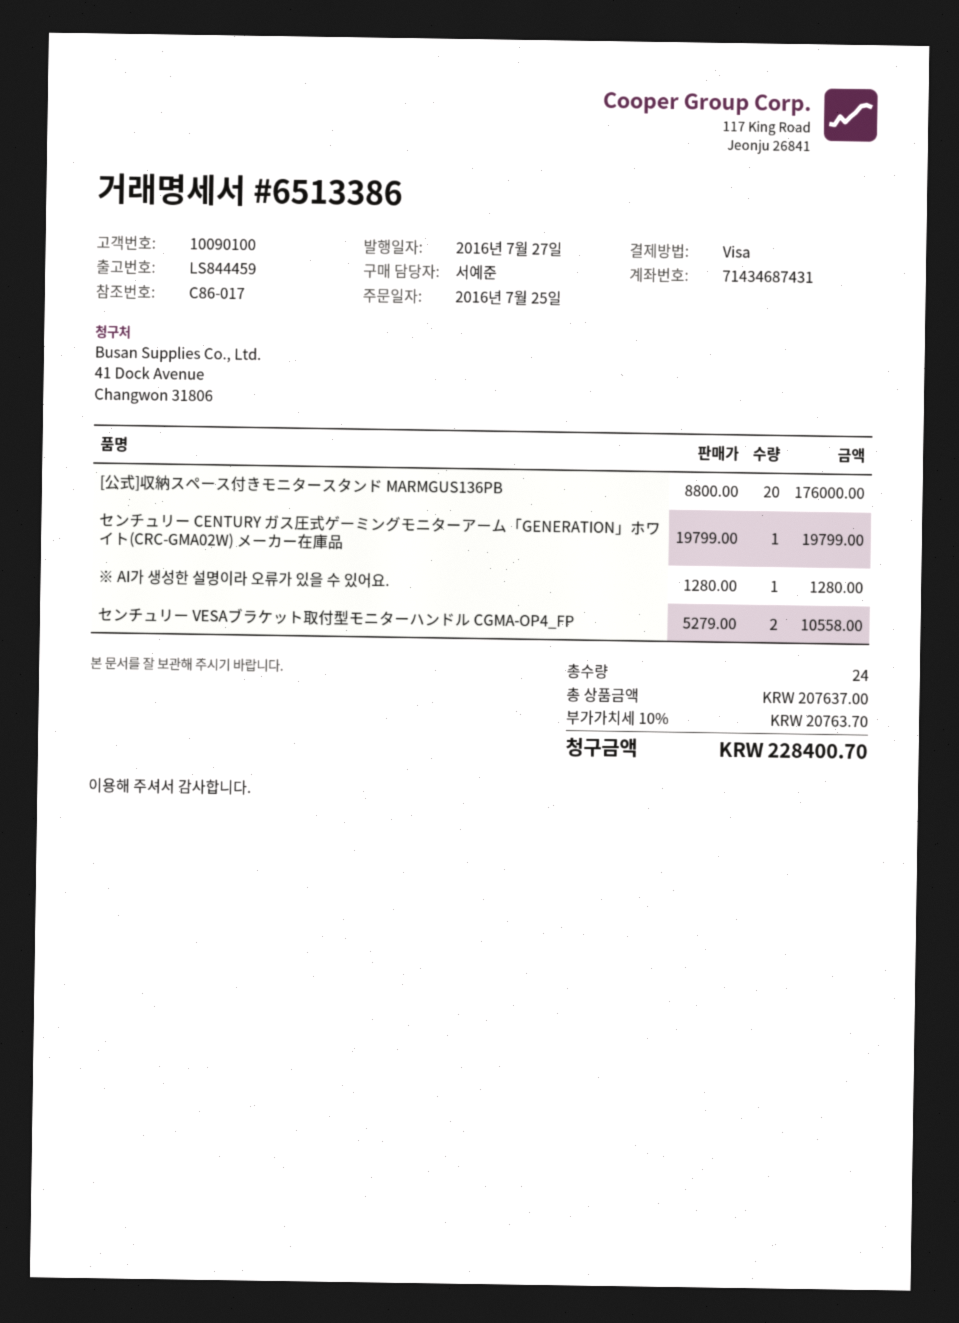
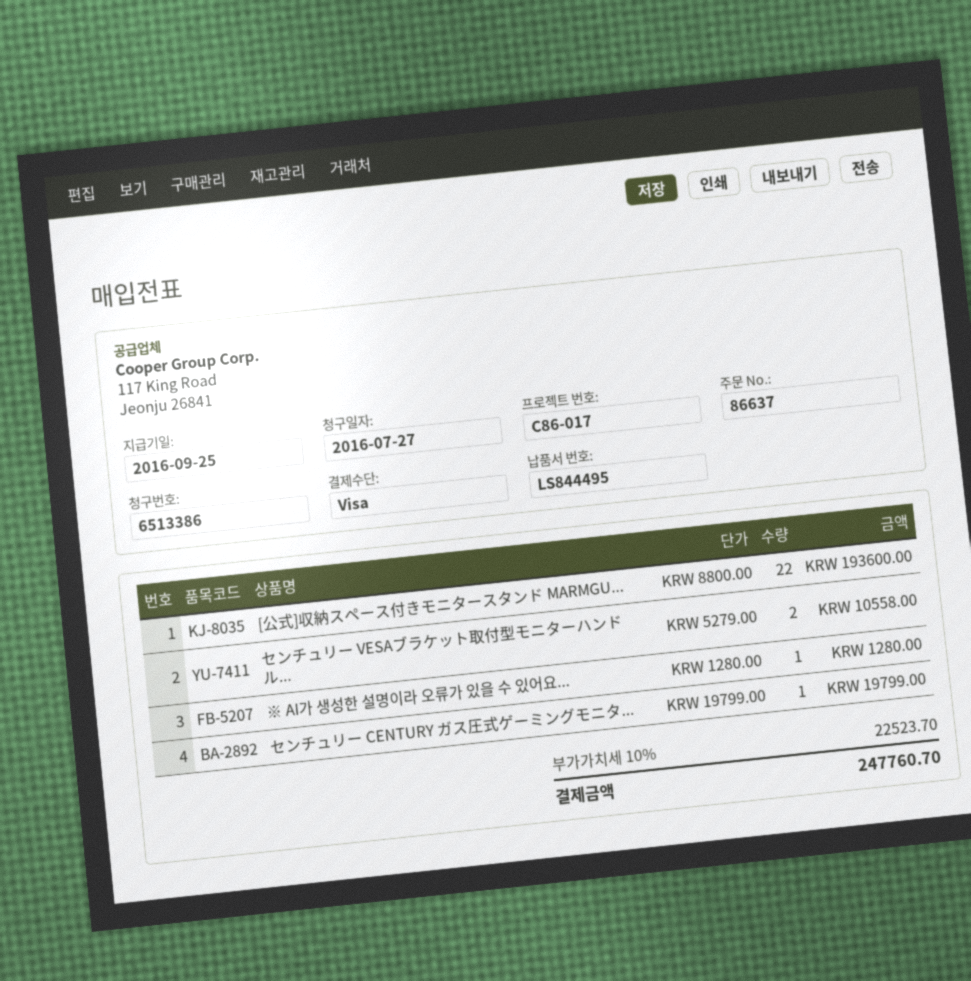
delivery note number: LS844459 -> LS844495
[公式]収納スペース付きモニタースタンド MARMGUS136PB: 20 x 8800.00 = 176000.00 -> 22 x 8800.00 = 193600.00
tax: 10% = 20763.70 -> 10% = 22523.70
total: 228400.70 -> 247760.70

